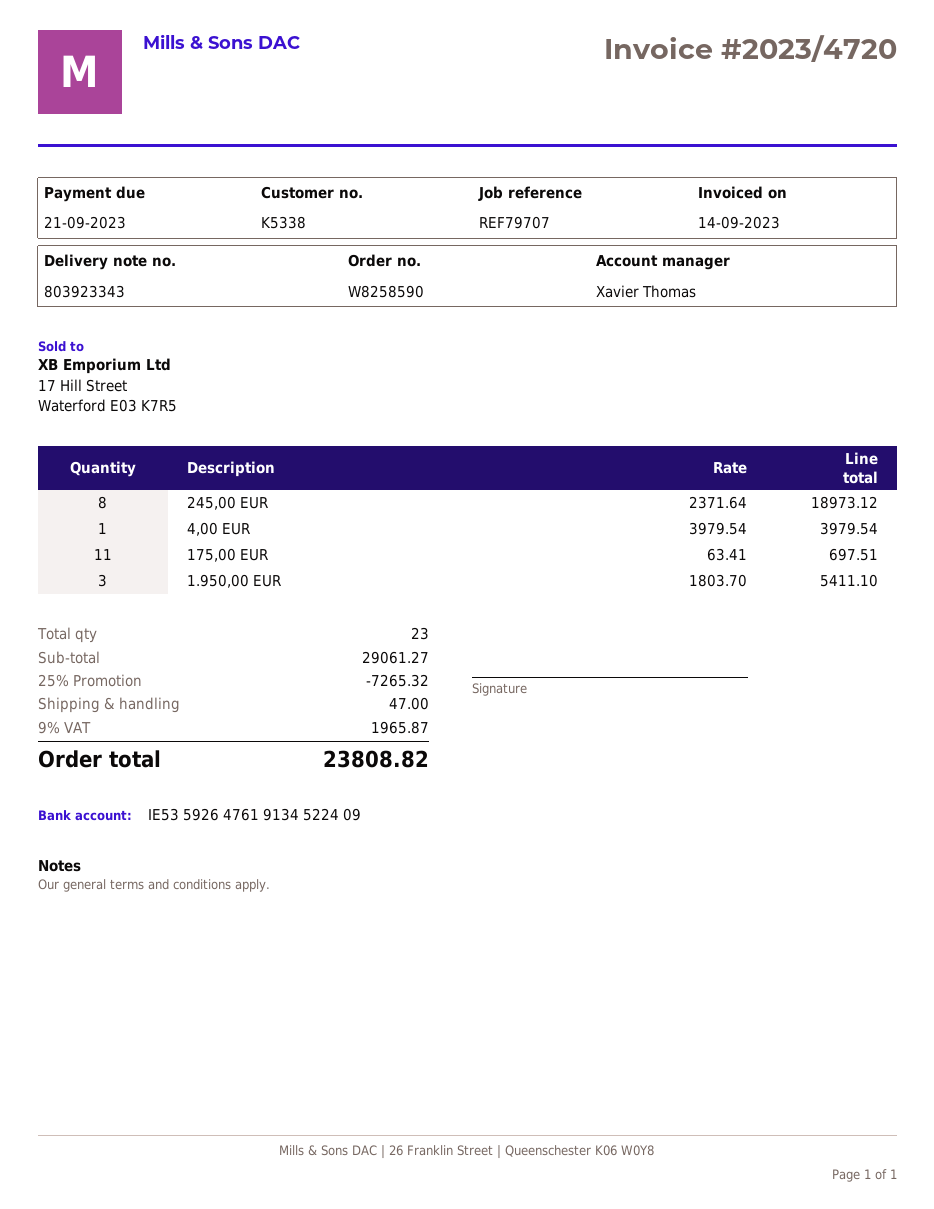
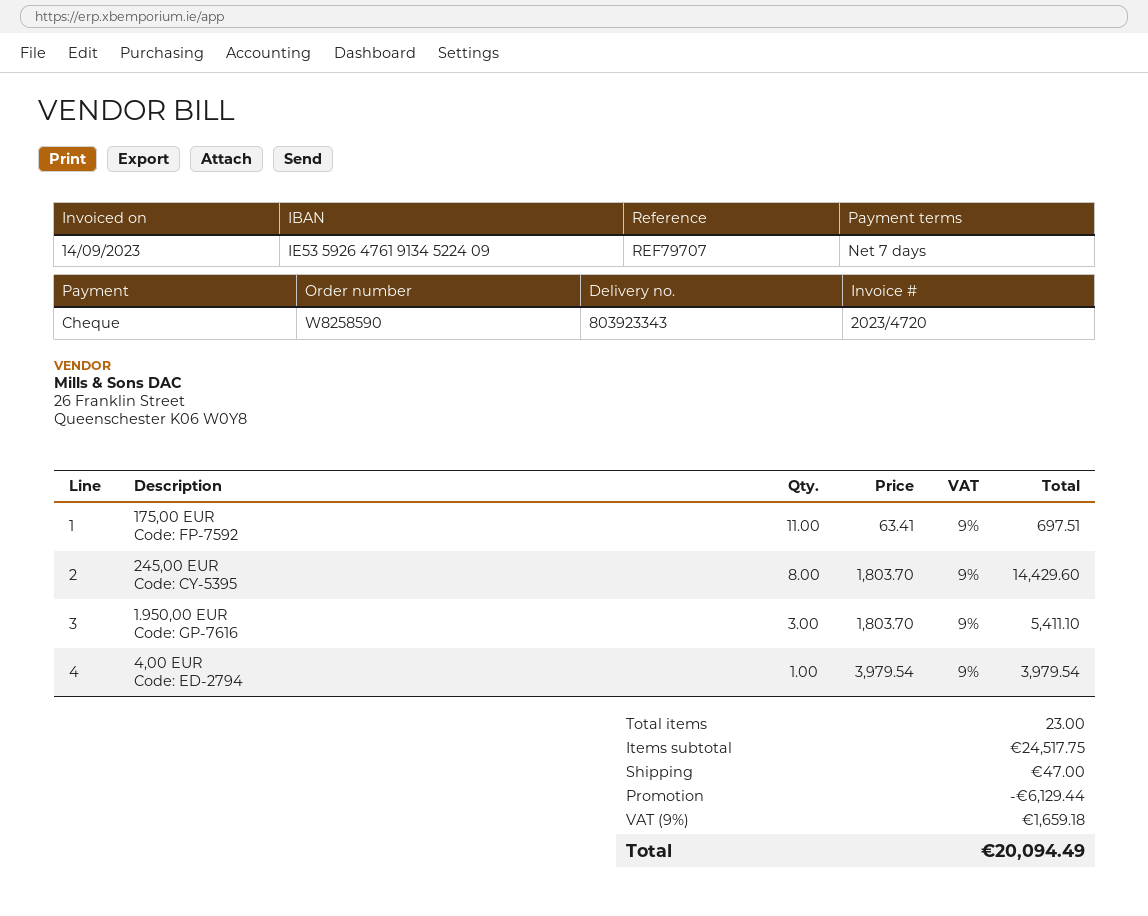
245,00 EUR: 8 x 2371.64 = 18973.12 -> 8 x 1803.70 = 14429.60
subtotal: 29061.27 -> 24517.75
discount: 7265.32 -> 6129.44
tax: 9% = 1965.87 -> 9% = 1659.18
total: 23808.82 -> 20094.49

